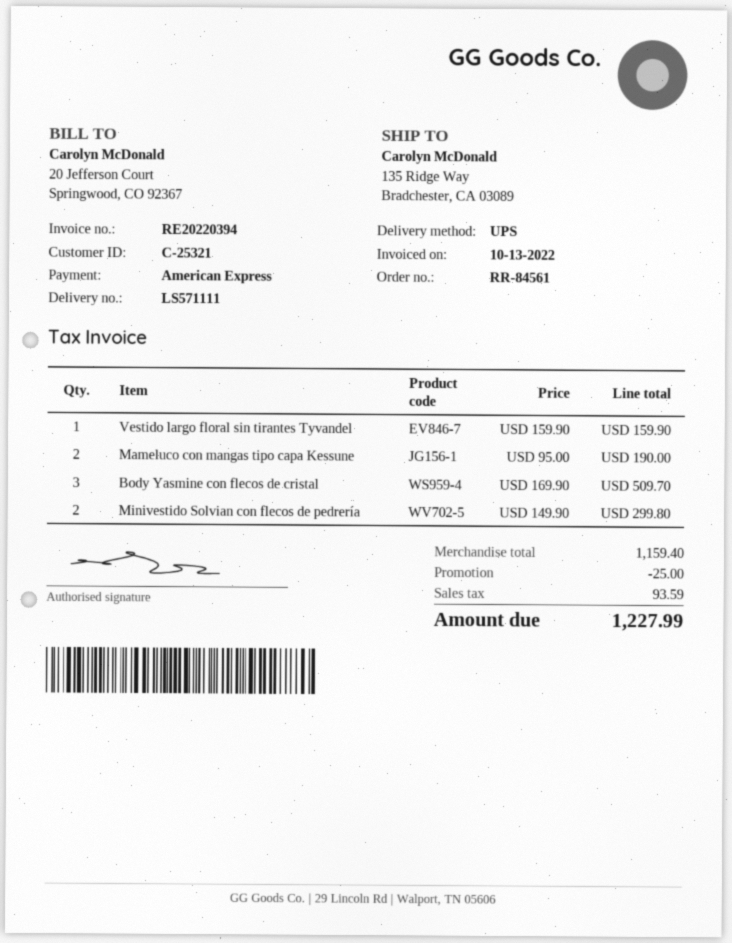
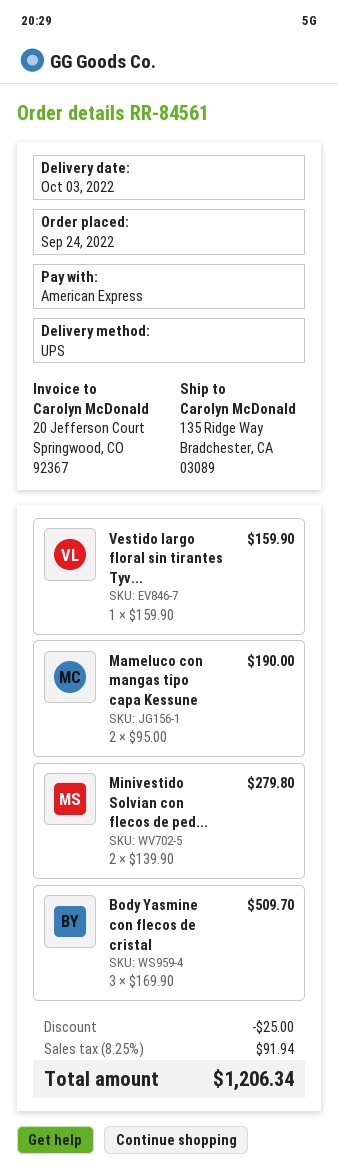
Minivestido Solvian con flecos de pedrería: 2 x 149.90 = 299.80 -> 2 x 139.90 = 279.80
tax: 93.59 -> 91.94
total: 1227.99 -> 1206.34

